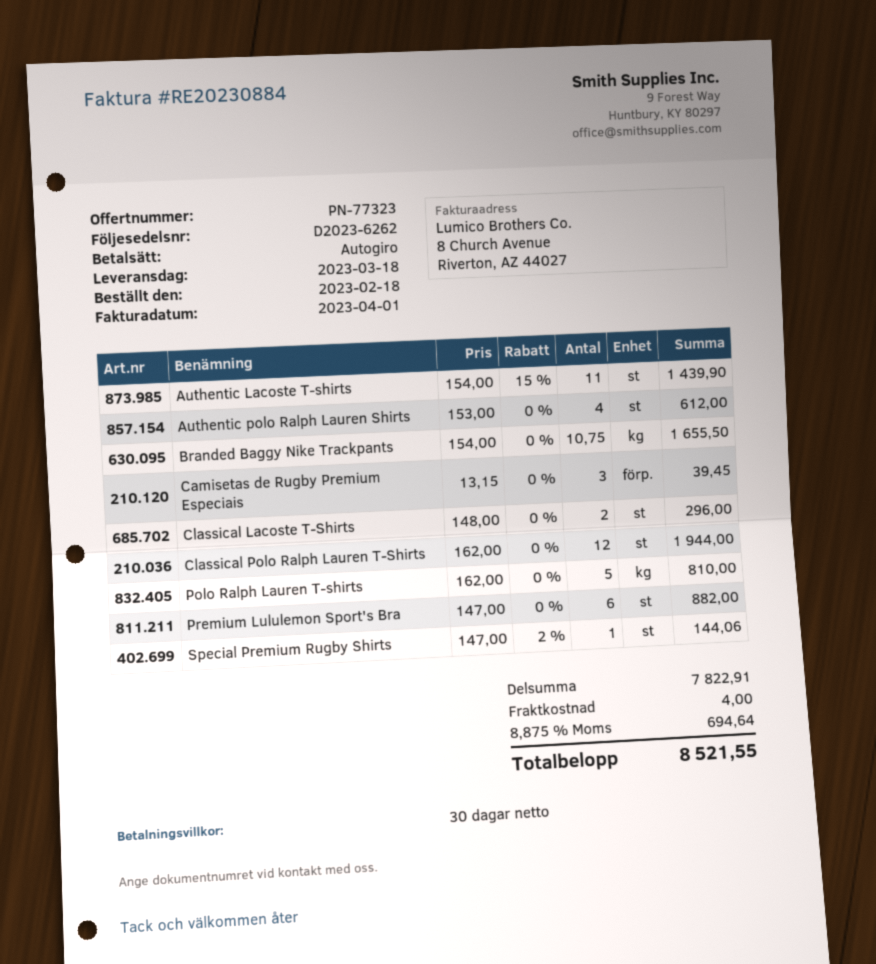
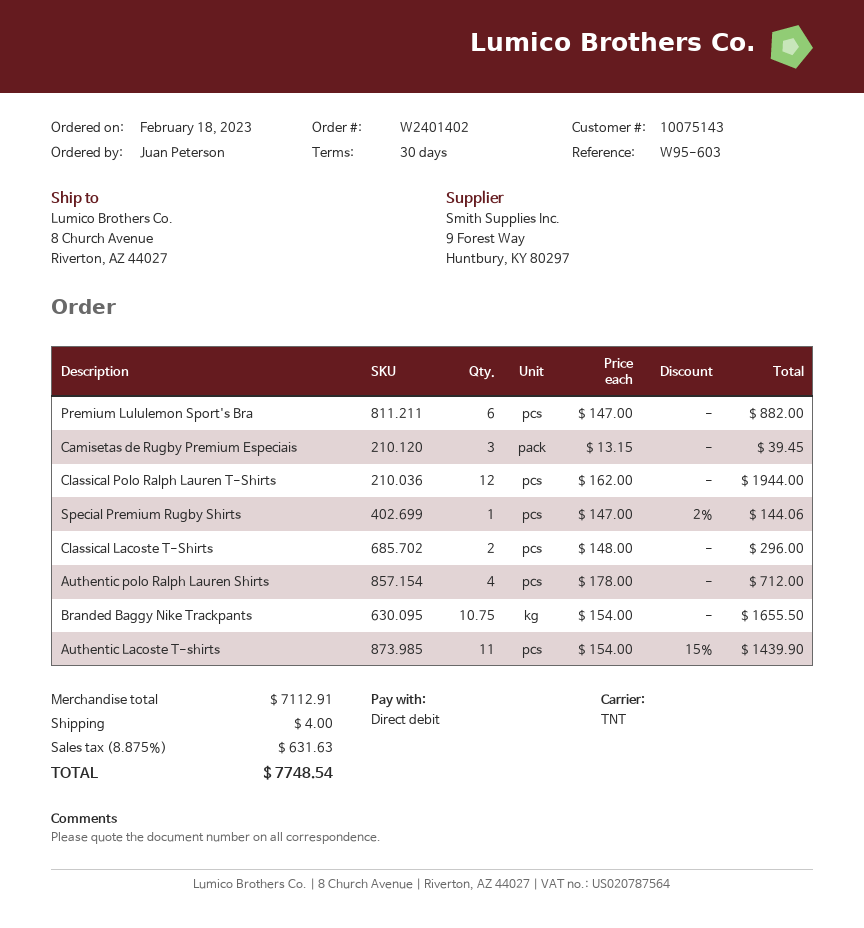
Authentic polo Ralph Lauren Shirts: 4 x 153.00 = 612.00 -> 4 x 178.00 = 712.00
Polo Ralph Lauren T-shirts: 5 x 162.00 = 810.00 -> none
subtotal: 7822.91 -> 7112.91
tax: 8.875% = 694.64 -> 8.875% = 631.63
total: 8521.55 -> 7748.54

